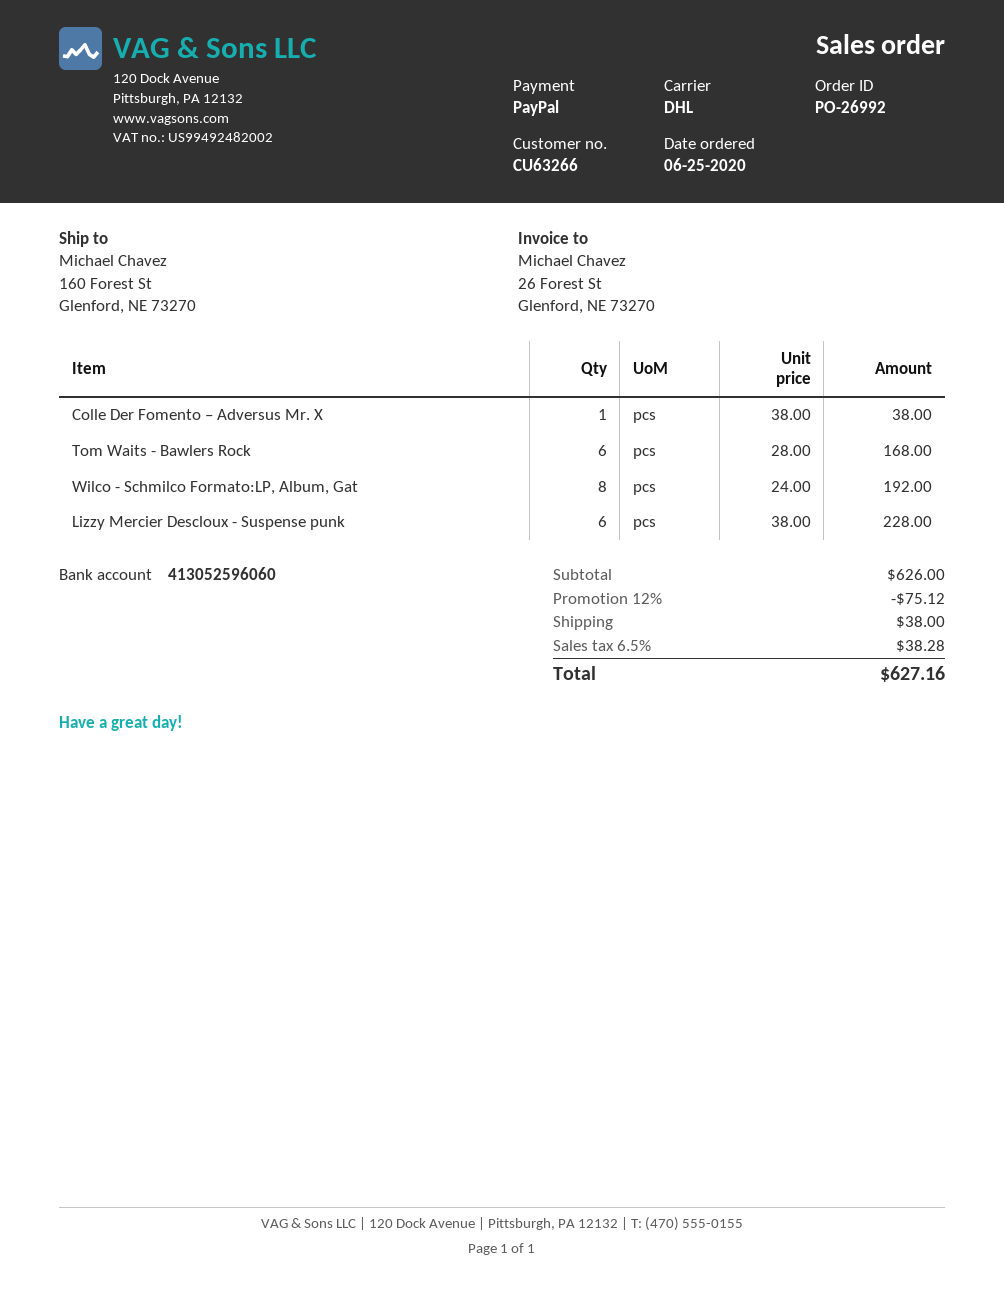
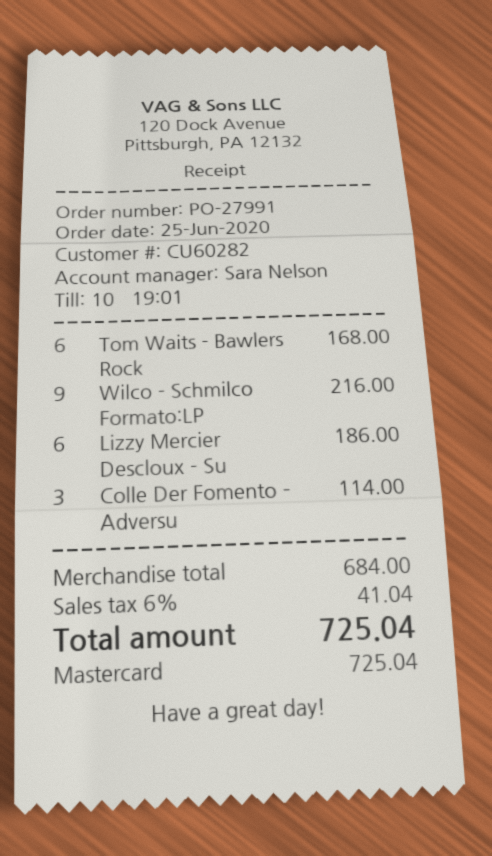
order number: PO-26992 -> PO-27991
customer number: CU63266 -> CU60282
payment method: PayPal -> Mastercard
Colle Der Fomento – Adversus Mr. X: 1 for 38.00 -> 3 for 114.00
Wilco - Schmilco Formato:LP, Album, Gat: 8 for 192.00 -> 9 for 216.00
Lizzy Mercier Descloux - Suspense punk: 6 for 228.00 -> 6 for 186.00
subtotal: 626.00 -> 684.00
discount: 12% = 75.12 -> none
shipping: 38.00 -> none
tax: 6.5% = 38.28 -> 6% = 41.04
total: 627.16 -> 725.04

